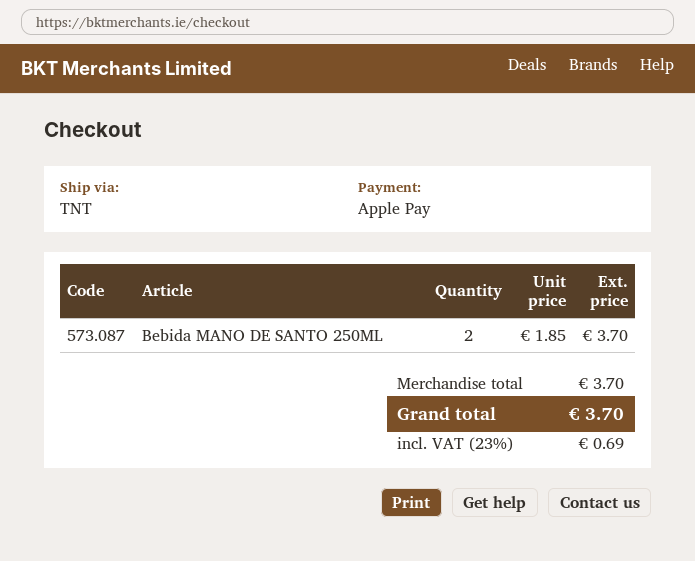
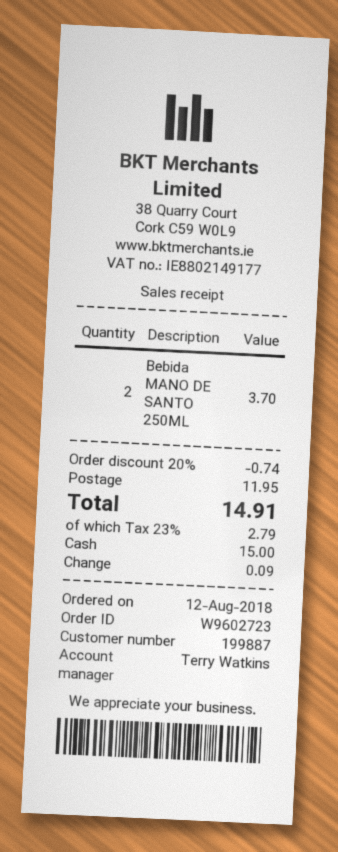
payment method: Apple Pay -> cash
discount: none -> 20% = 0.74
shipping: none -> 11.95
tax: 23% = 0.69 -> 23% = 2.79
total: 3.70 -> 14.91

